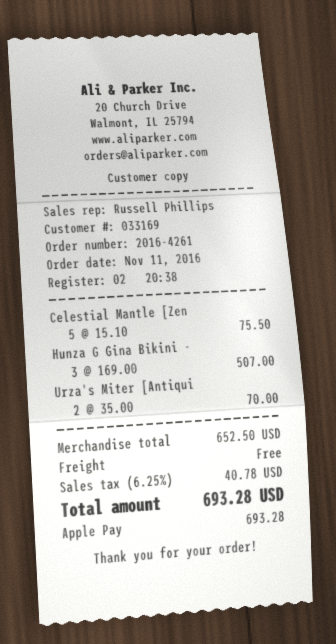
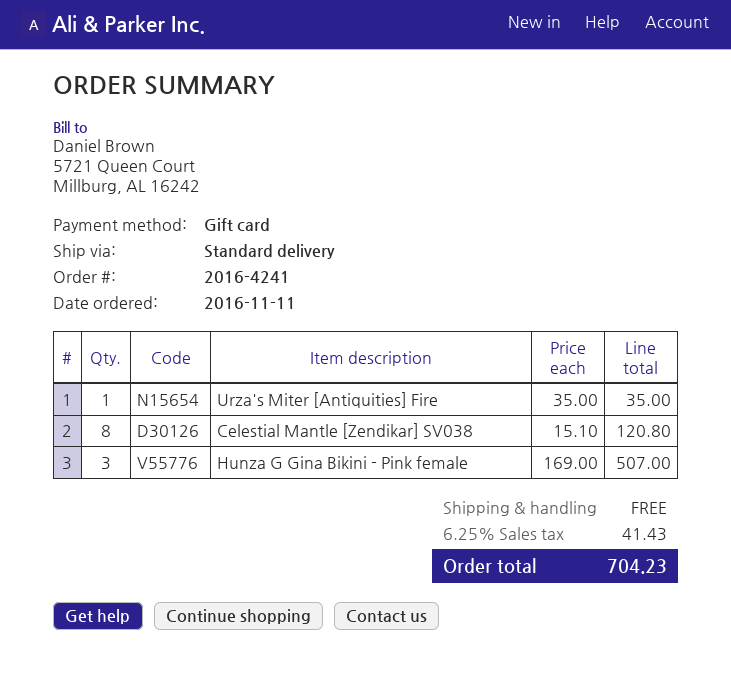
order number: 2016-4261 -> 2016-4241
payment method: Apple Pay -> gift card
Celestial Mantle [Zen: 5 x 15.10 = 75.50 -> 8 x 15.10 = 120.80
Urza's Miter [Antiqui: 2 x 35.00 = 70.00 -> 1 x 35.00 = 35.00
tax: 6.25% = 40.78 -> 6.25% = 41.43
total: 693.28 -> 704.23

